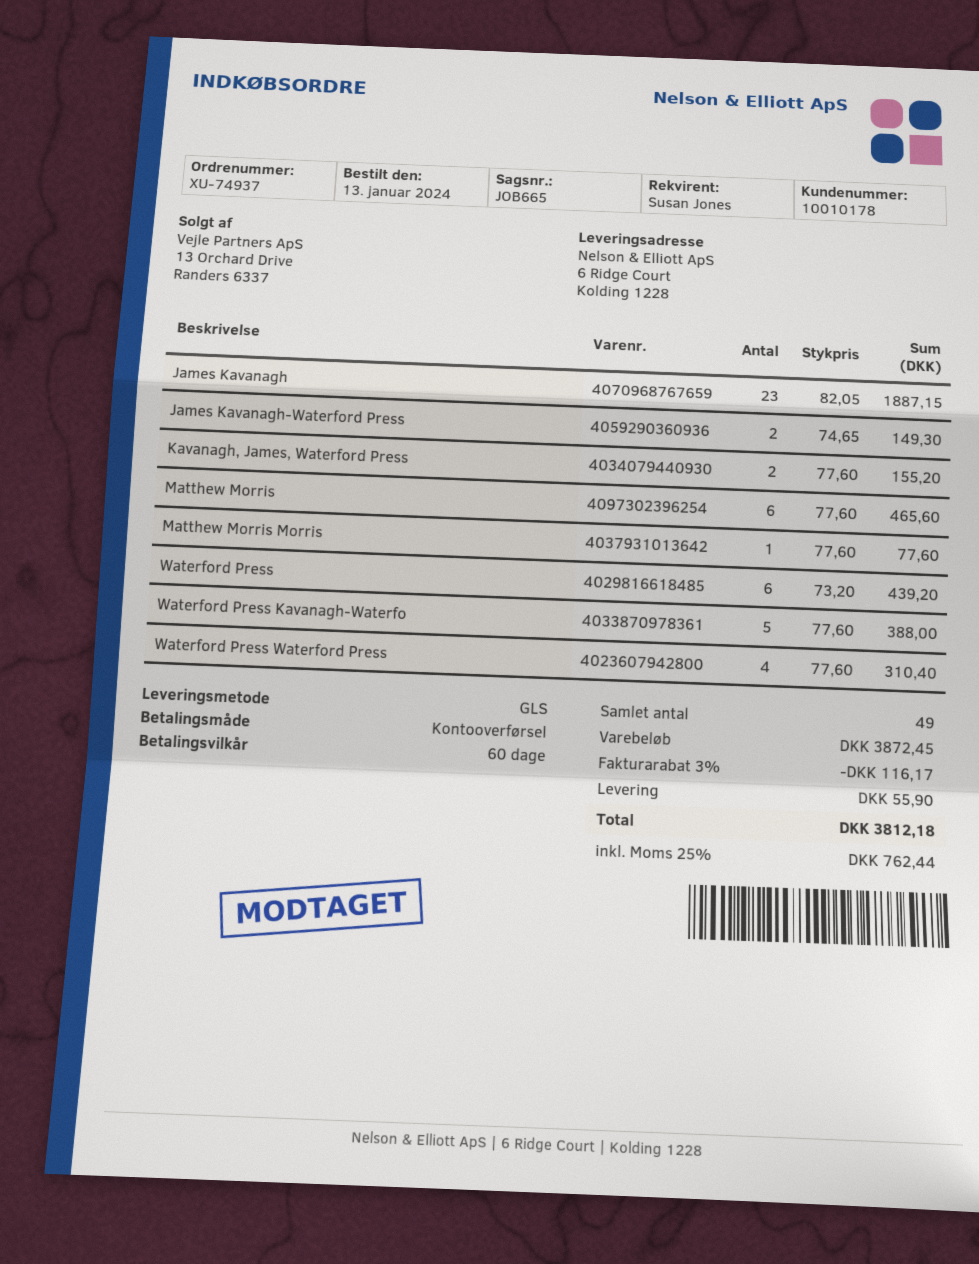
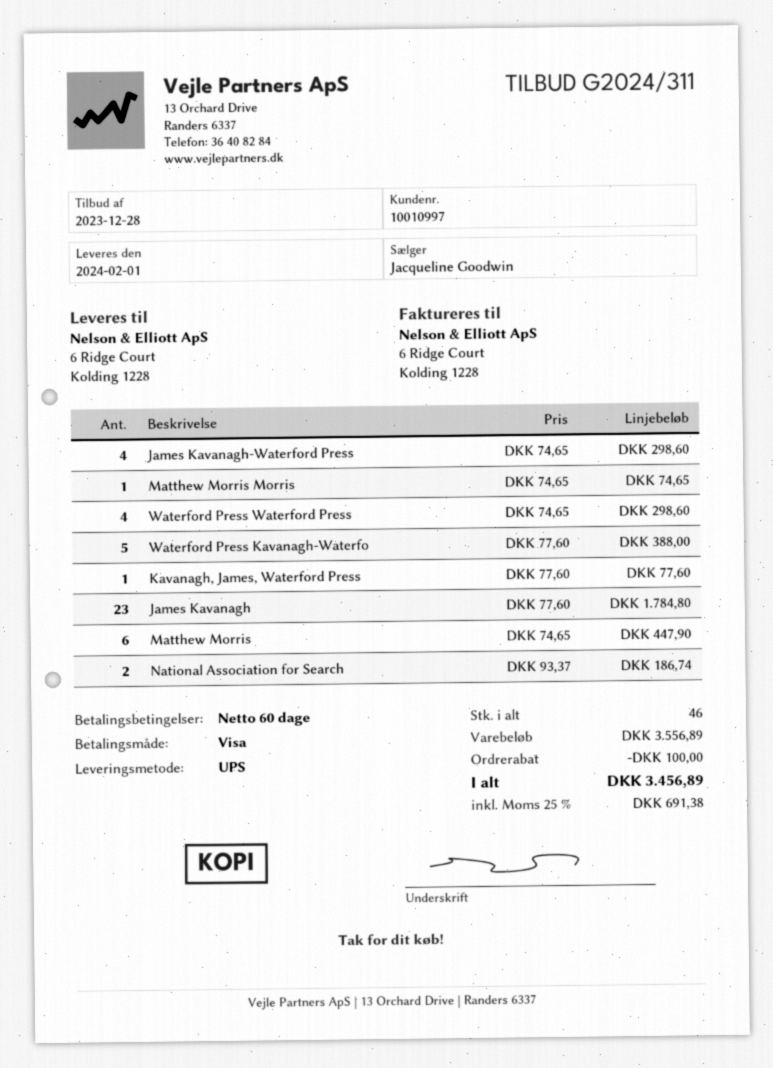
customer number: 10010178 -> 10010997
payment method: bank transfer -> Visa
shipping method: GLS -> UPS
James Kavanagh: 23 x 82.05 = 1887.15 -> 23 x 77.60 = 1784.80
James Kavanagh-Waterford Press: 2 x 74.65 = 149.30 -> 4 x 74.65 = 298.60
Kavanagh, James, Waterford Press: 2 x 77.60 = 155.20 -> 1 x 77.60 = 77.60
Matthew Morris: 6 x 77.60 = 465.60 -> 6 x 74.65 = 447.90
Matthew Morris Morris: 1 x 77.60 = 77.60 -> 1 x 74.65 = 74.65
Waterford Press: 6 x 73.20 = 439.20 -> none
Waterford Press Waterford Press: 4 x 77.60 = 310.40 -> 4 x 74.65 = 298.60
National Association for Search: none -> 2 x 93.37 = 186.74
total quantity: 49 -> 46
subtotal: 3872.45 -> 3556.89
discount: 116.17 -> 100.00
shipping: 55.90 -> none
tax: 25% = 762.44 -> 25% = 691.38
total: 3812.18 -> 3456.89

